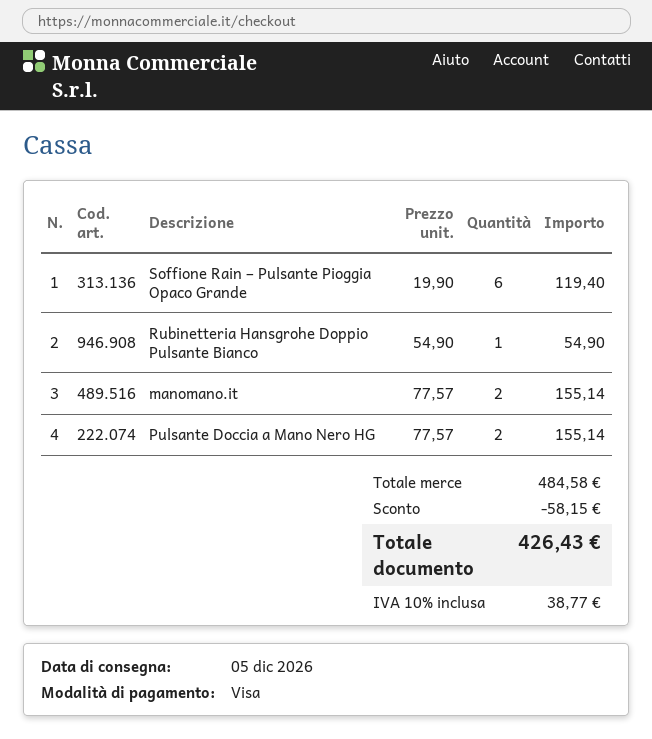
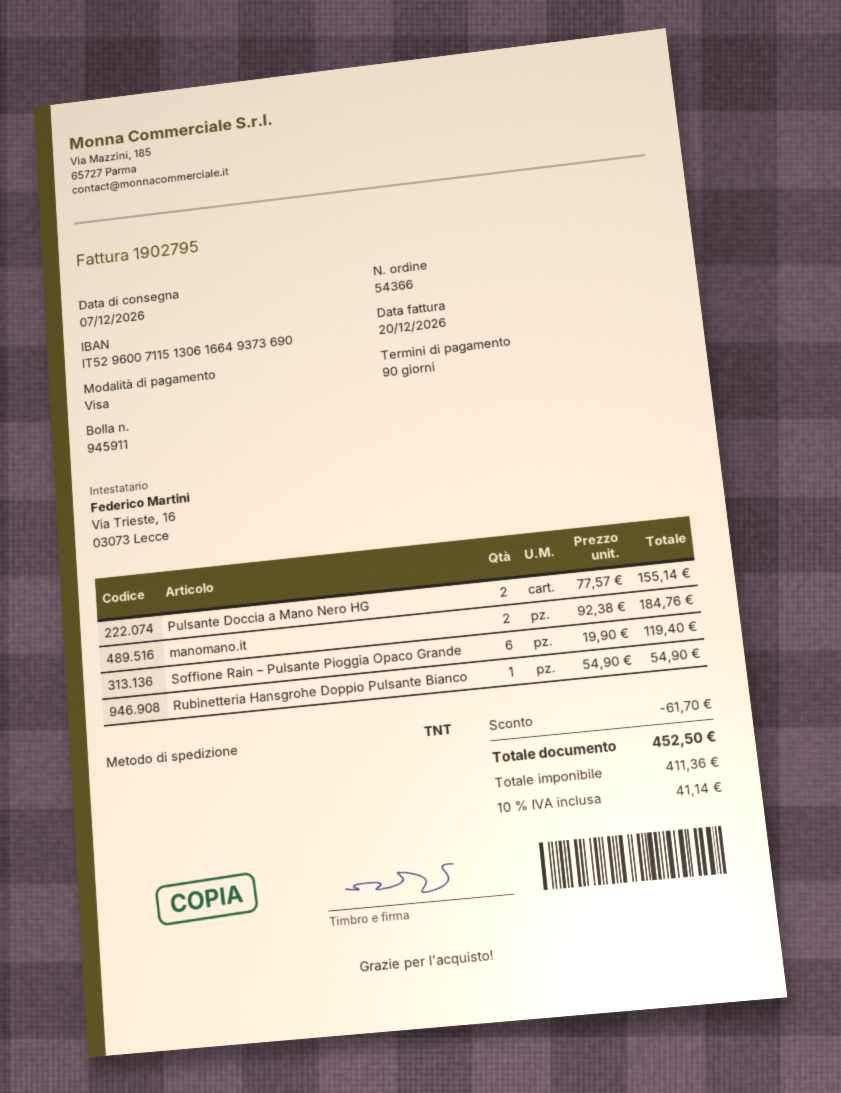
delivery date: 2026-12-05 -> 2026-12-07
manomano.it: 2 x 77.57 = 155.14 -> 2 x 92.38 = 184.76
discount: 58.15 -> 61.70
tax: 10% = 38.77 -> 10% = 41.14
total: 426.43 -> 452.50

